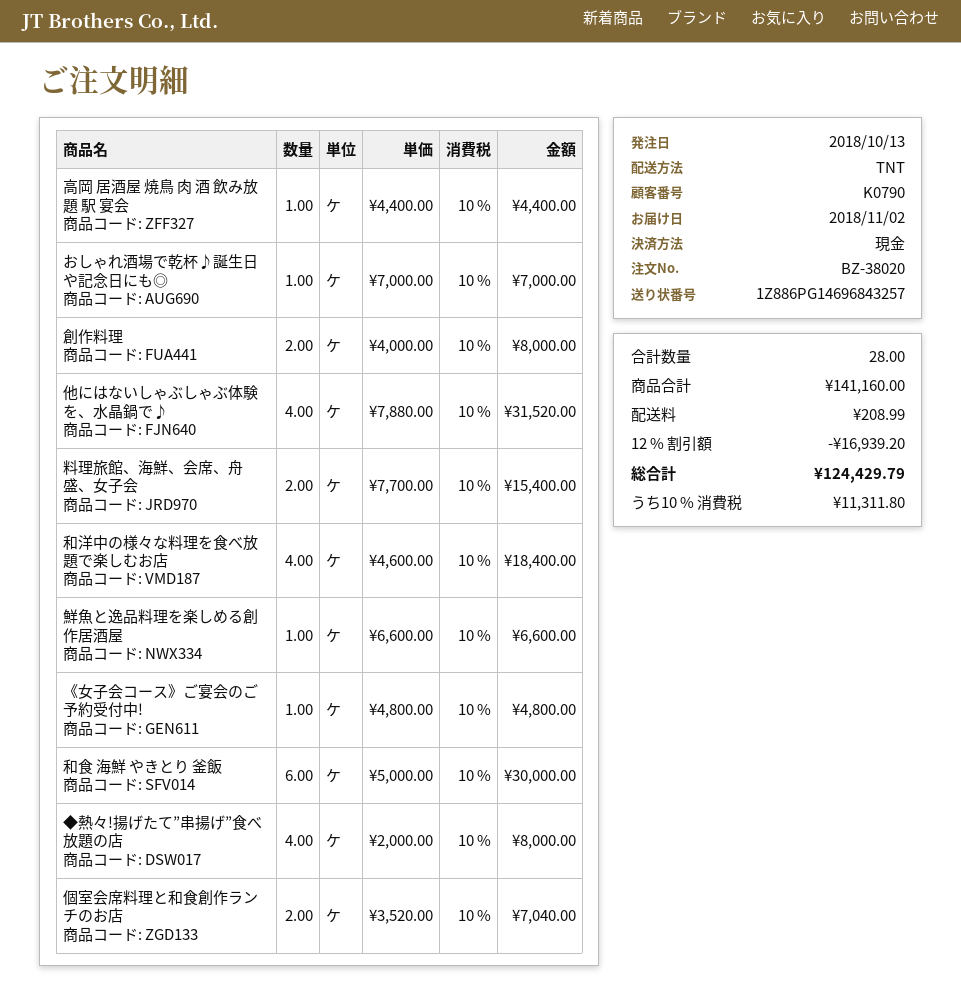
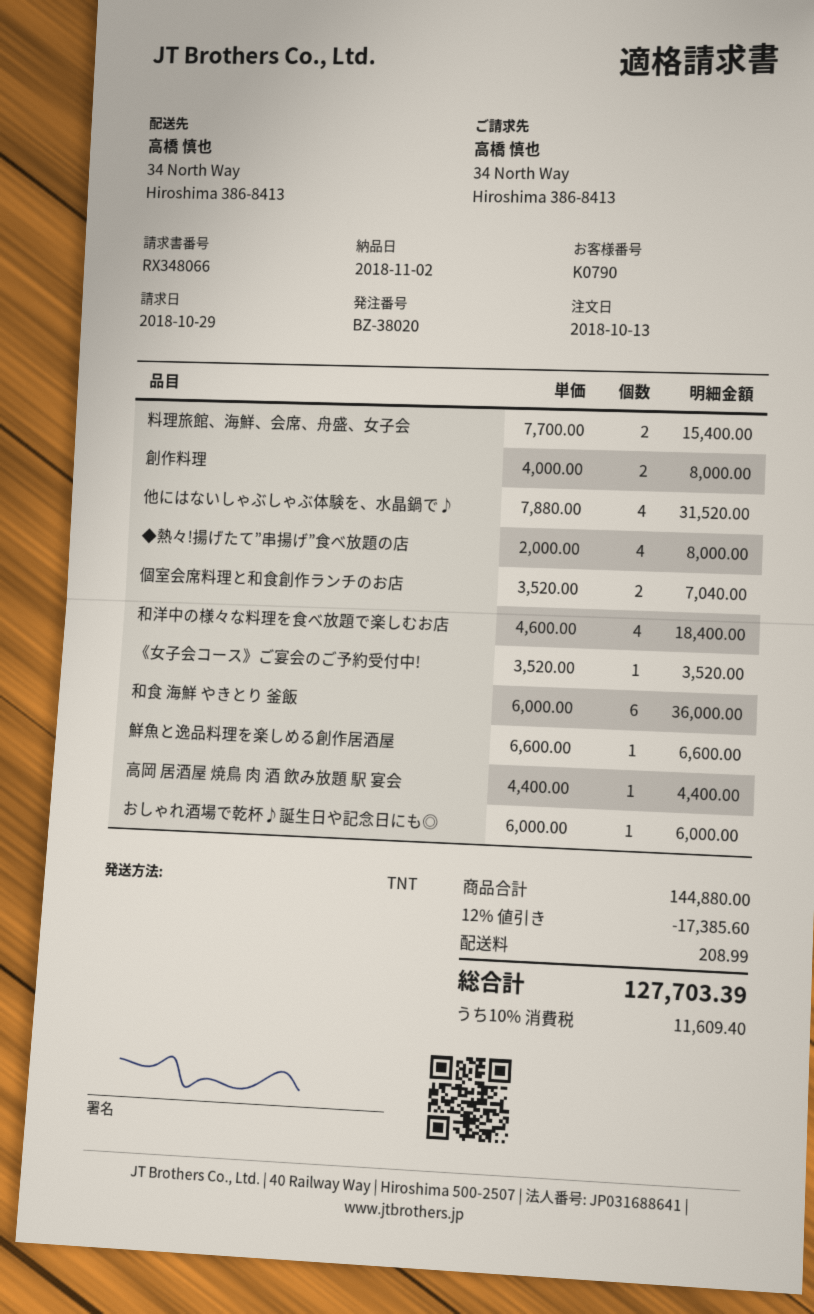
おしゃれ酒場で乾杯♪誕生日や記念日にも◎: 1 x 7000.00 = 7000.00 -> 1 x 6000.00 = 6000.00
《女子会コース》ご宴会のご予約受付中!: 1 x 4800.00 = 4800.00 -> 1 x 3520.00 = 3520.00
和食 海鮮 やきとり 釜飯: 6 x 5000.00 = 30000.00 -> 6 x 6000.00 = 36000.00
subtotal: 141160.00 -> 144880.00
discount: 12% = 16939.20 -> 12% = 17385.60
tax: 10% = 11311.80 -> 10% = 11609.40
total: 124429.79 -> 127703.39

